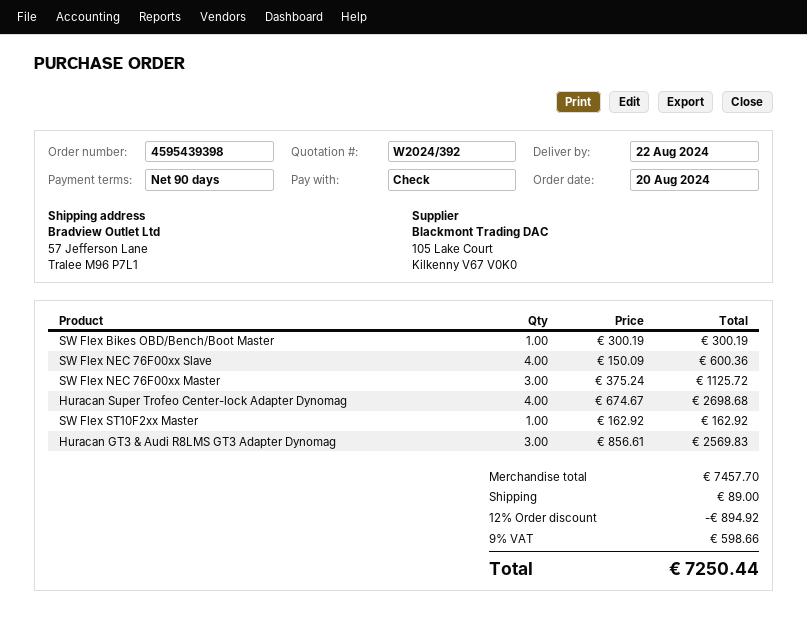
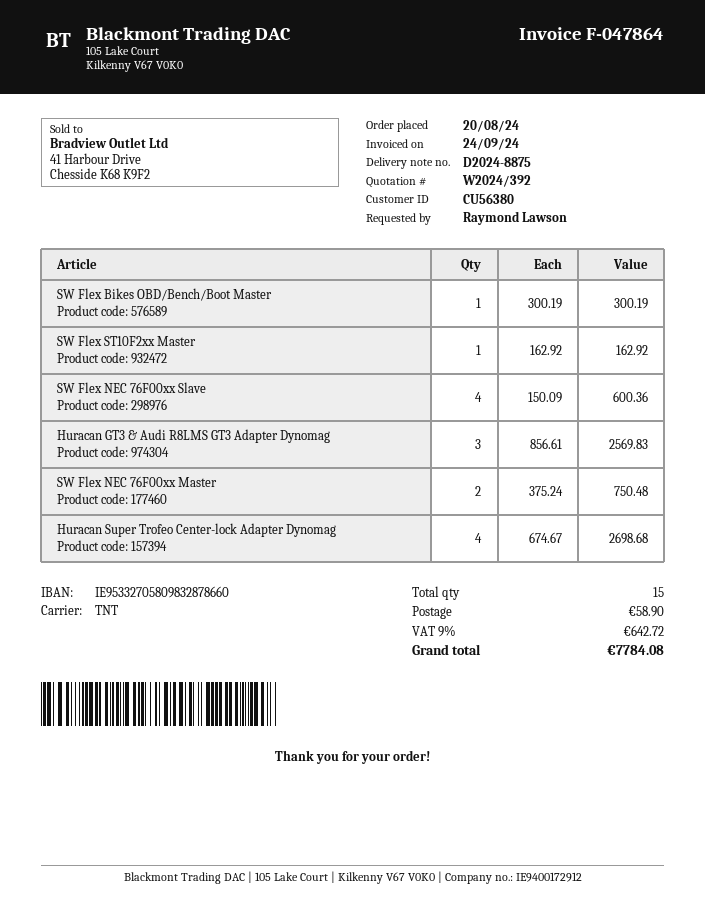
SW Flex NEC 76F00xx Master: 3 x 375.24 = 1125.72 -> 2 x 375.24 = 750.48
discount: 12% = 894.92 -> none
shipping: 89.00 -> 58.90
tax: 9% = 598.66 -> 9% = 642.72
total: 7250.44 -> 7784.08

